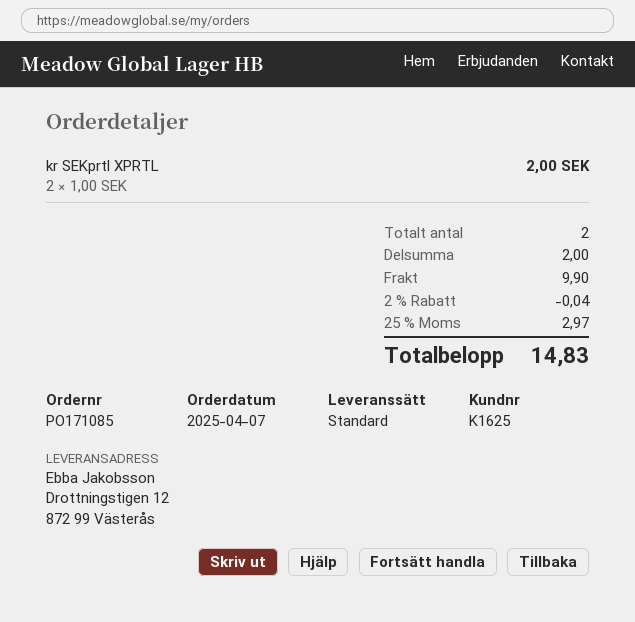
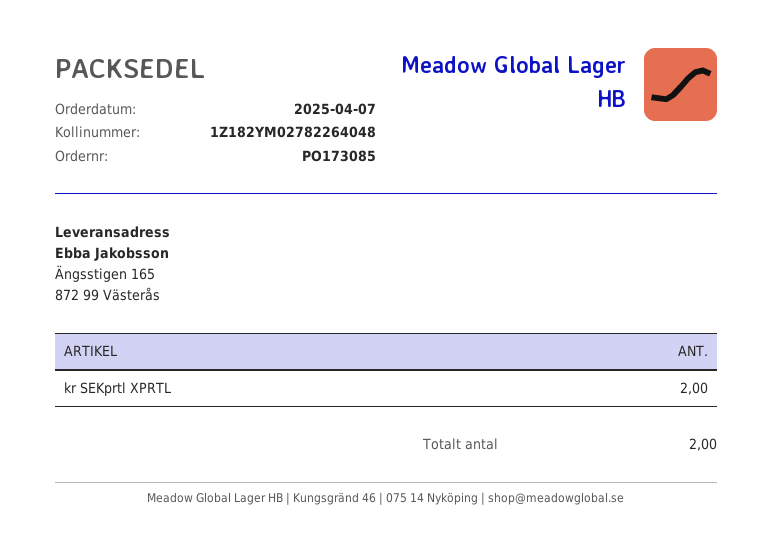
order number: PO171085 -> PO173085
ship to: Drottningstigen 12, 872 99 Västerås -> Ängsstigen 165, 872 99 Västerås

